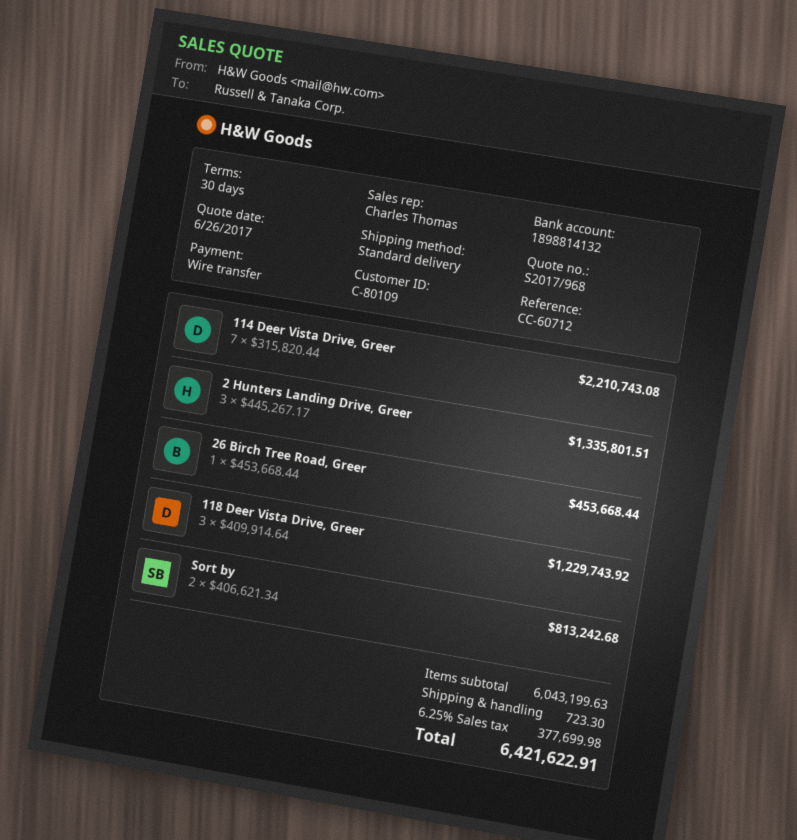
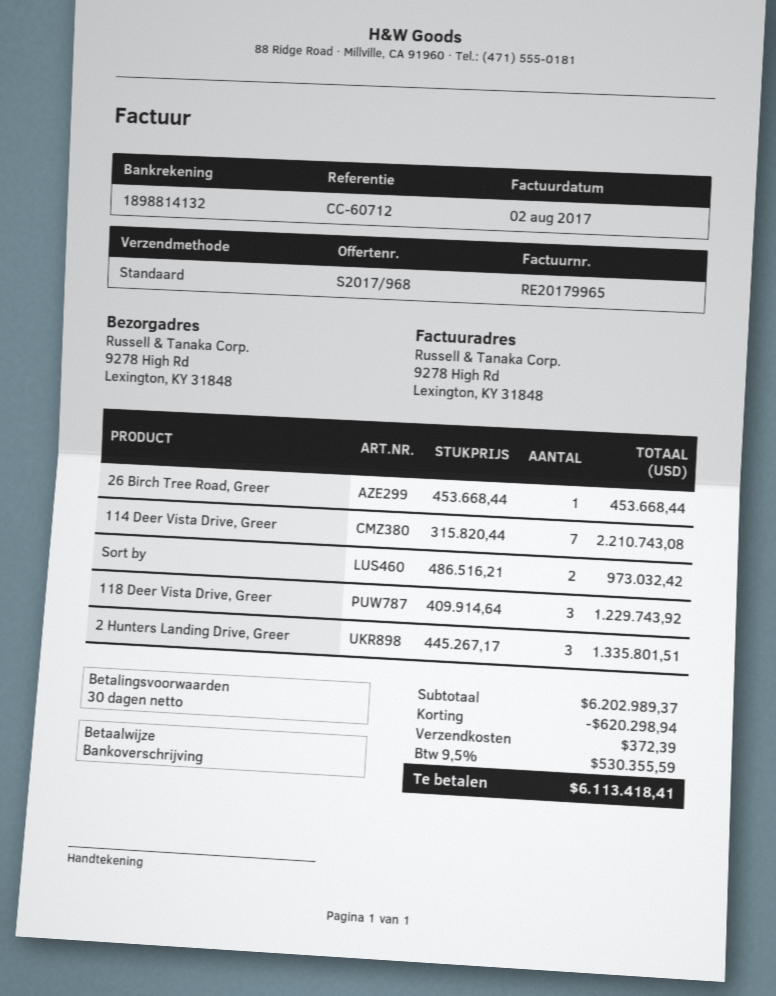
Sort by: 2 x 406621.34 = 813242.68 -> 2 x 486516.21 = 973032.42
subtotal: 6043199.63 -> 6202989.37
discount: none -> 620298.94
shipping: 723.30 -> 372.39
tax: 6.25% = 377699.98 -> 9.5% = 530355.59
total: 6421622.91 -> 6113418.41

